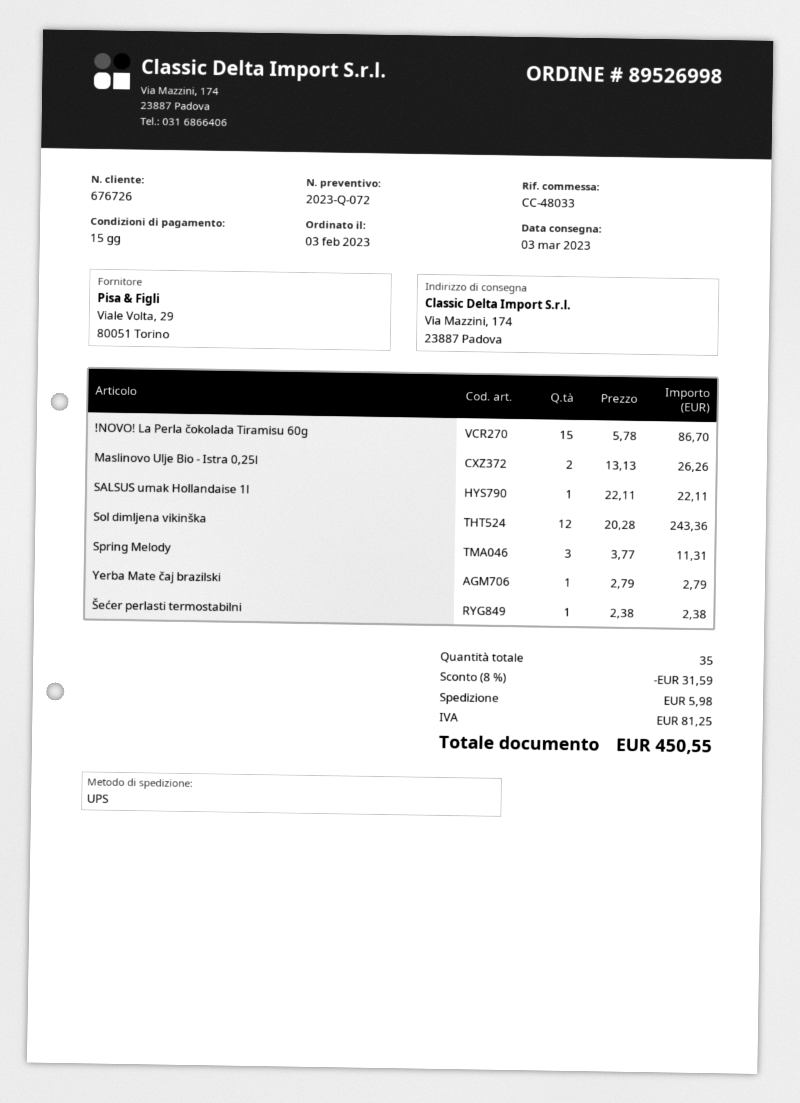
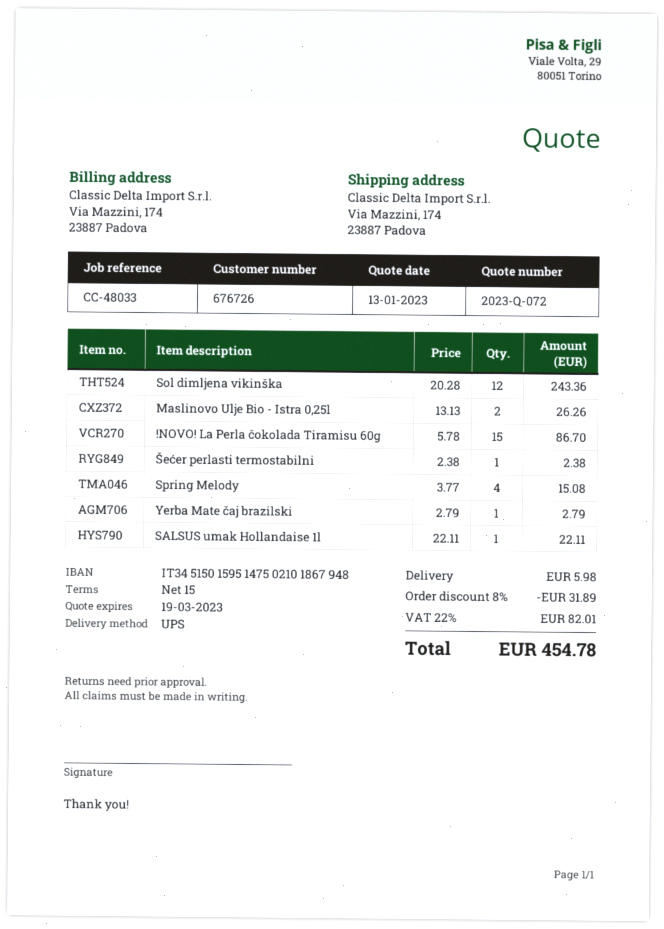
Spring Melody: 3 x 3.77 = 11.31 -> 4 x 3.77 = 15.08
discount: 8% = 31.59 -> 8% = 31.89
tax: 81.25 -> 82.01
total: 450.55 -> 454.78

